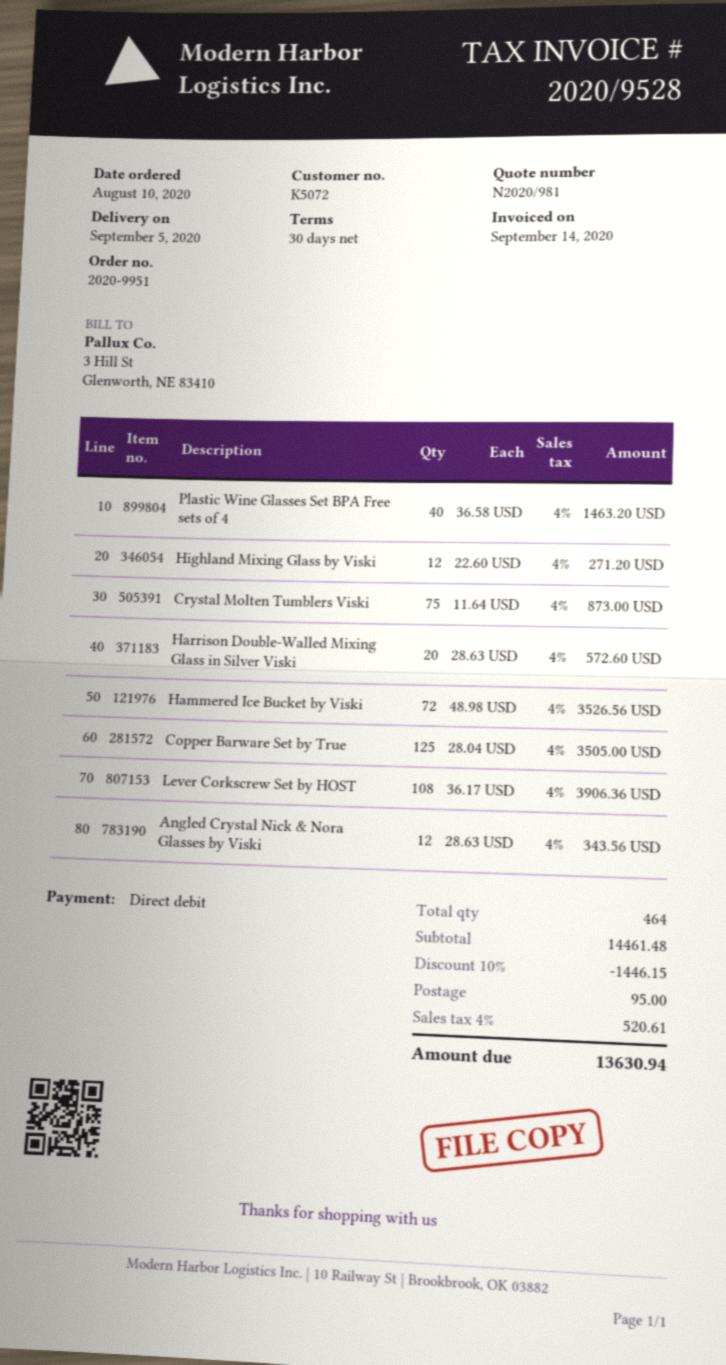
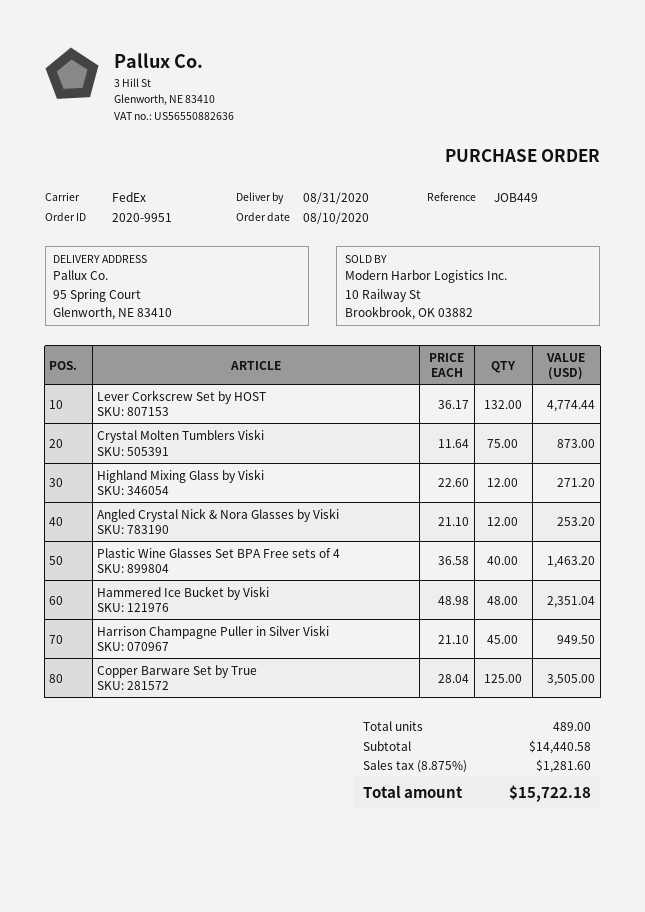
delivery date: 2020-09-05 -> 2020-08-31
Harrison Double-Walled Mixing Glass in Silver Viski: 20 x 28.63 = 572.60 -> none
Hammered Ice Bucket by Viski: 72 x 48.98 = 3526.56 -> 48 x 48.98 = 2351.04
Lever Corkscrew Set by HOST: 108 x 36.17 = 3906.36 -> 132 x 36.17 = 4774.44
Angled Crystal Nick & Nora Glasses by Viski: 12 x 28.63 = 343.56 -> 12 x 21.10 = 253.20
Harrison Champagne Puller in Silver Viski: none -> 45 x 21.10 = 949.50
total quantity: 464 -> 489
subtotal: 14461.48 -> 14440.58
discount: 10% = 1446.15 -> none
shipping: 95.00 -> none
tax: 4% = 520.61 -> 8.875% = 1281.60
total: 13630.94 -> 15722.18

